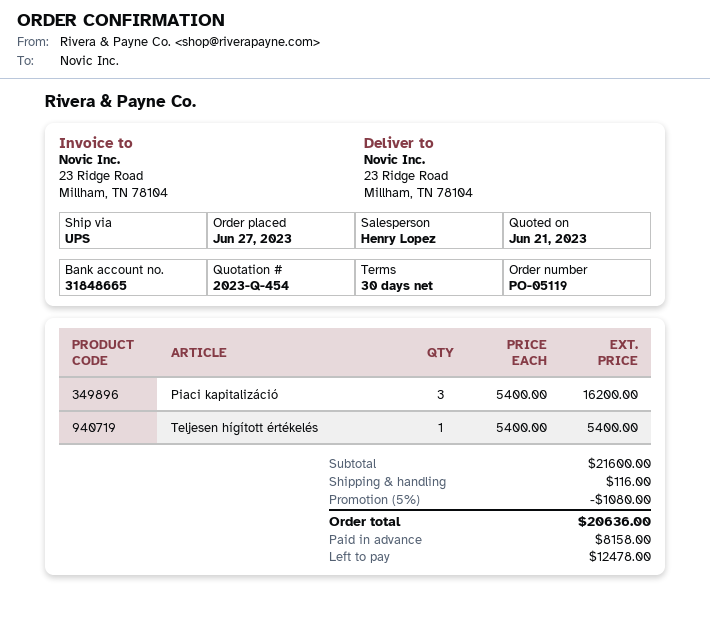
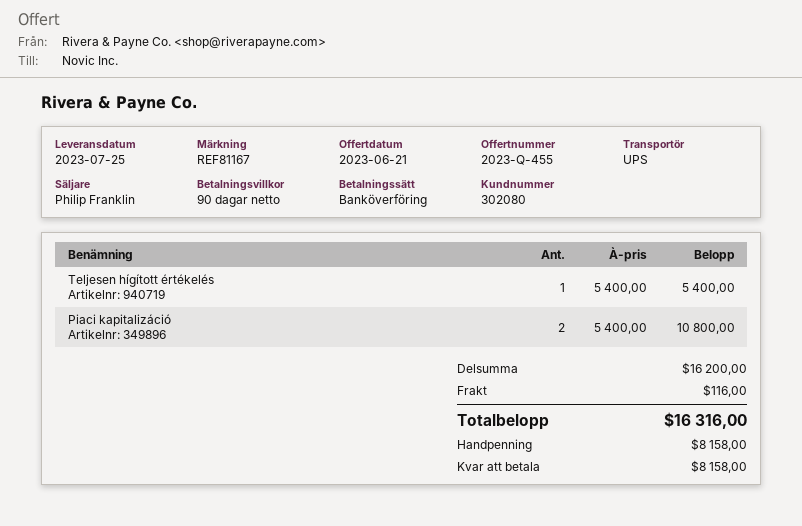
quote number: 2023-Q-454 -> 2023-Q-455
payment terms: 30 days -> 90 days
sales rep: Henry Lopez -> Philip Franklin
Piaci kapitalizáció: 3 x 5400.00 = 16200.00 -> 2 x 5400.00 = 10800.00
subtotal: 21600.00 -> 16200.00
discount: 5% = 1080.00 -> none
total: 20636.00 -> 16316.00
balance: 12478.00 -> 8158.00

